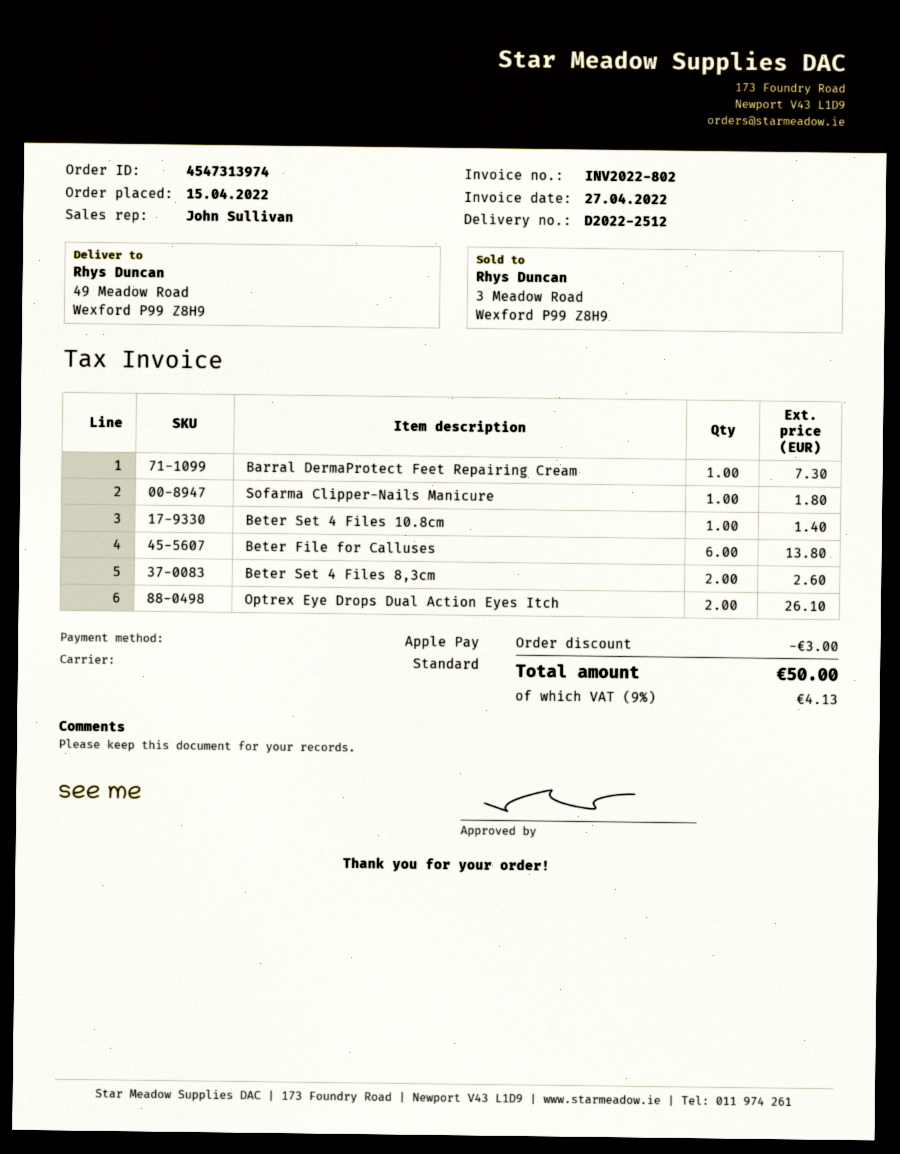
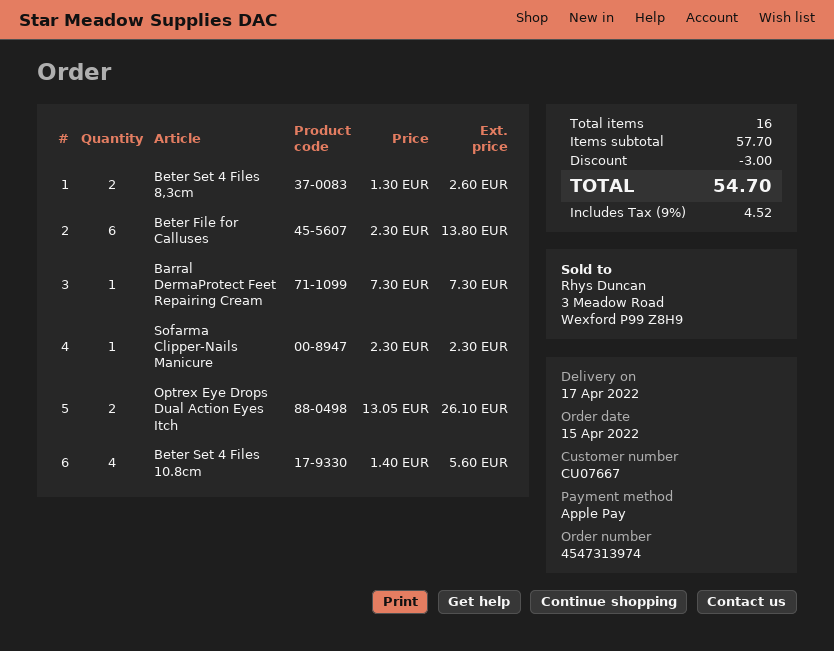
Sofarma Clipper-Nails Manicure: 1 for 1.80 -> 1 for 2.30
Beter Set 4 Files 10.8cm: 1 for 1.40 -> 4 for 5.60
tax: 9% = 4.13 -> 9% = 4.52
total: 50.00 -> 54.70

